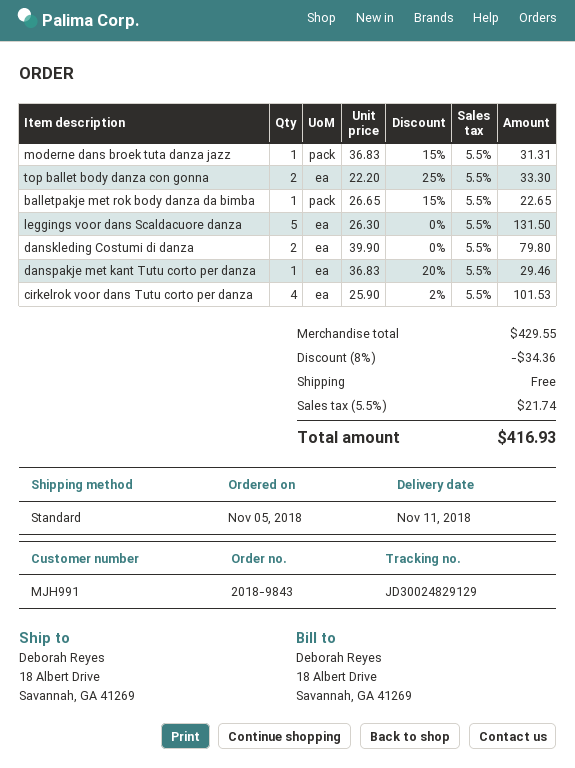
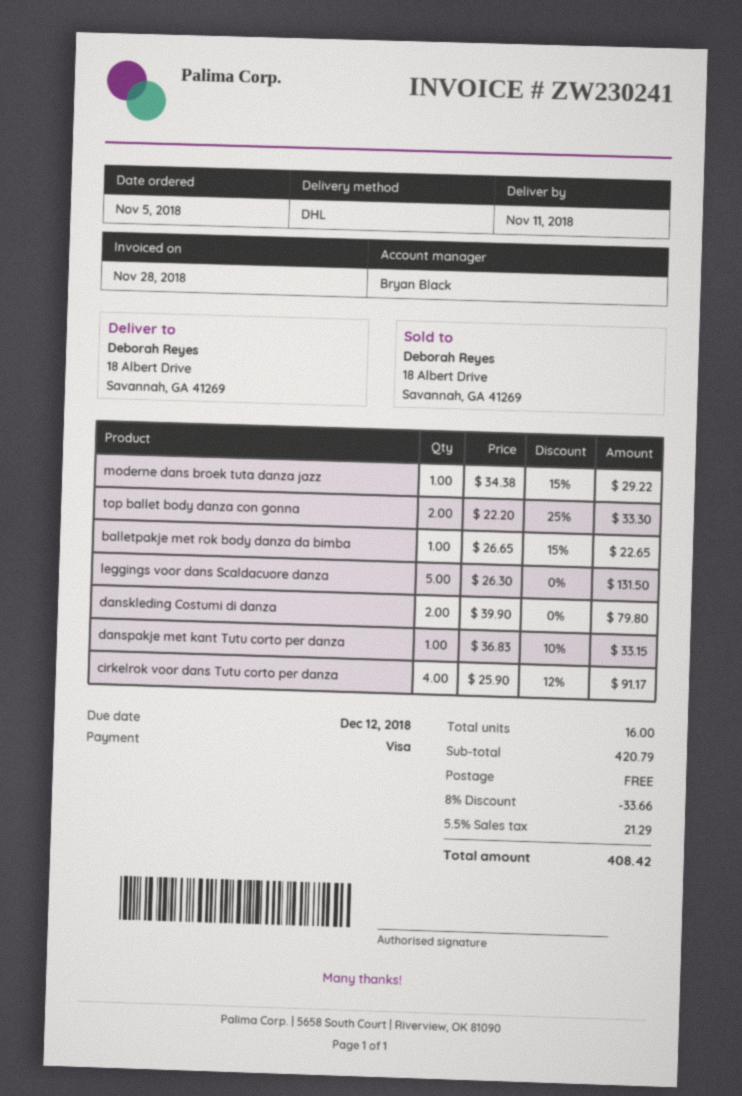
shipping method: standard -> DHL
moderne dans broek tuta danza jazz: 1 x 36.83 - 15% = 31.31 -> 1 x 34.38 - 15% = 29.22
danspakje met kant Tutu corto per danza: 1 x 36.83 - 20% = 29.46 -> 1 x 36.83 - 10% = 33.15
cirkelrok voor dans Tutu corto per danza: 4 x 25.90 - 2% = 101.53 -> 4 x 25.90 - 12% = 91.17
subtotal: 429.55 -> 420.79
discount: 8% = 34.36 -> 8% = 33.66
tax: 5.5% = 21.74 -> 5.5% = 21.29
total: 416.93 -> 408.42

